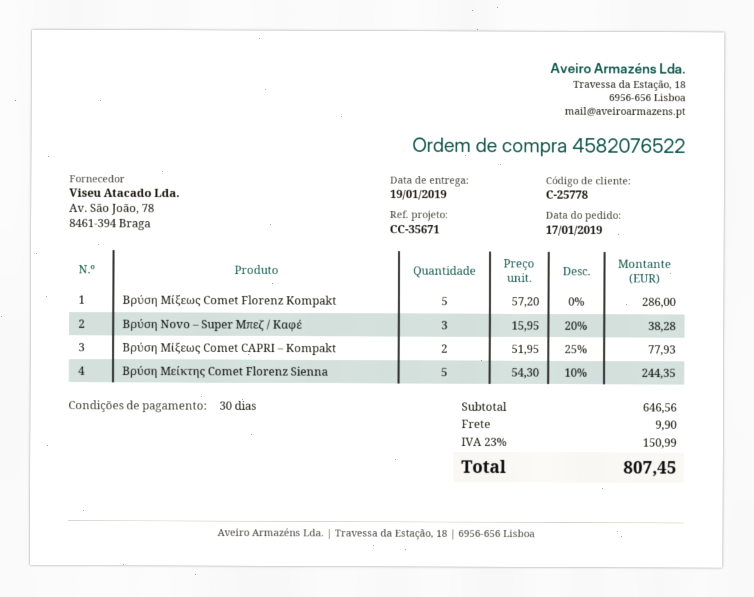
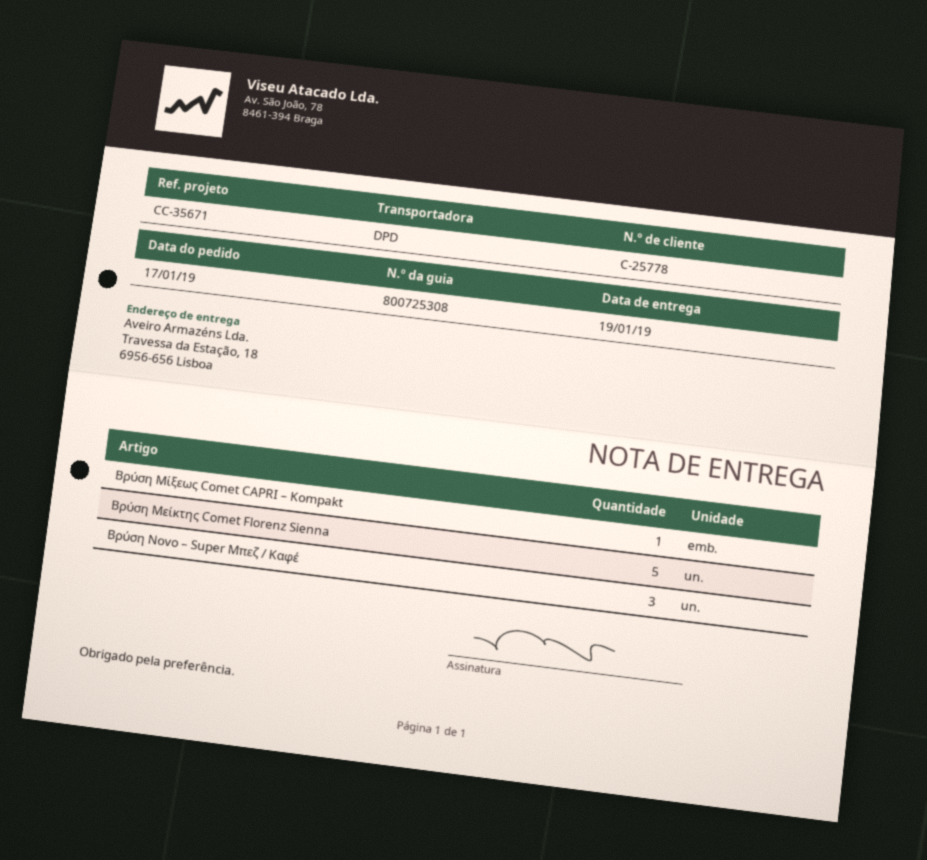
Bρύση Μίξεως Comet Florenz Kompakt: 5 -> none
Bρύση Μίξεως Comet CAPRI – Kompakt: 2 -> 1

